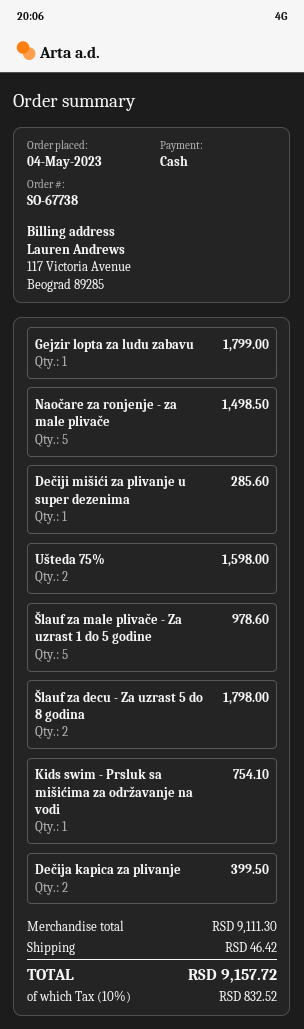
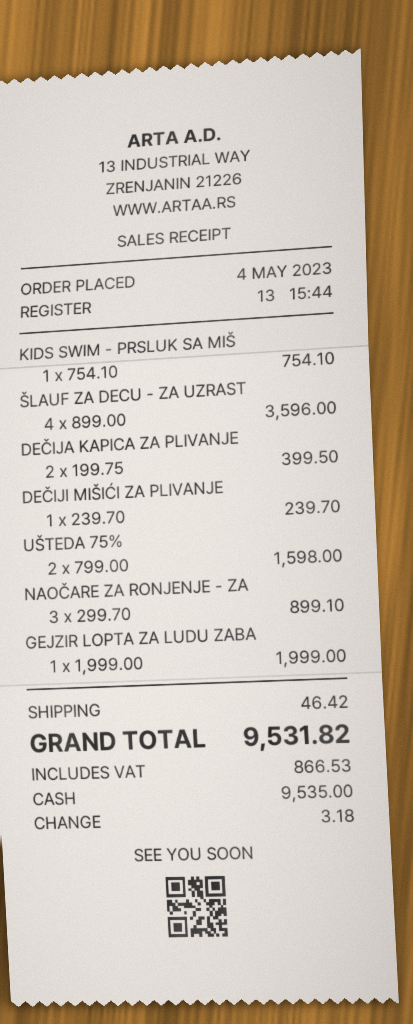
Gejzir lopta za ludu zabavu: 1 for 1799.00 -> 1 for 1999.00
Naočare za ronjenje - za male plivače: 5 for 1498.50 -> 3 for 899.10
Dečiji mišići za plivanje u super dezenima: 1 for 285.60 -> 1 for 239.70
Šlauf za male plivače - Za uzrast 1 do 5 godine: 5 for 978.60 -> none
Šlauf za decu - Za uzrast 5 do 8 godina: 2 for 1798.00 -> 4 for 3596.00
tax: 832.52 -> 866.53
total: 9157.72 -> 9531.82

